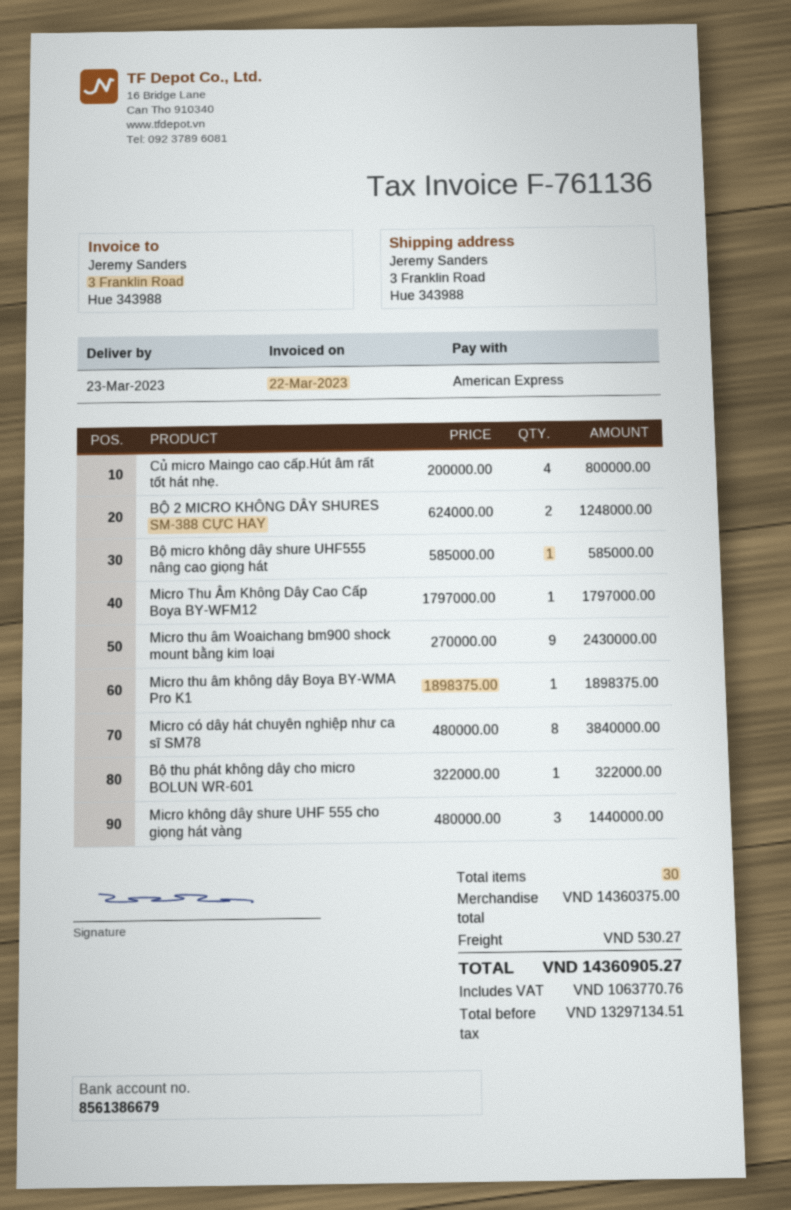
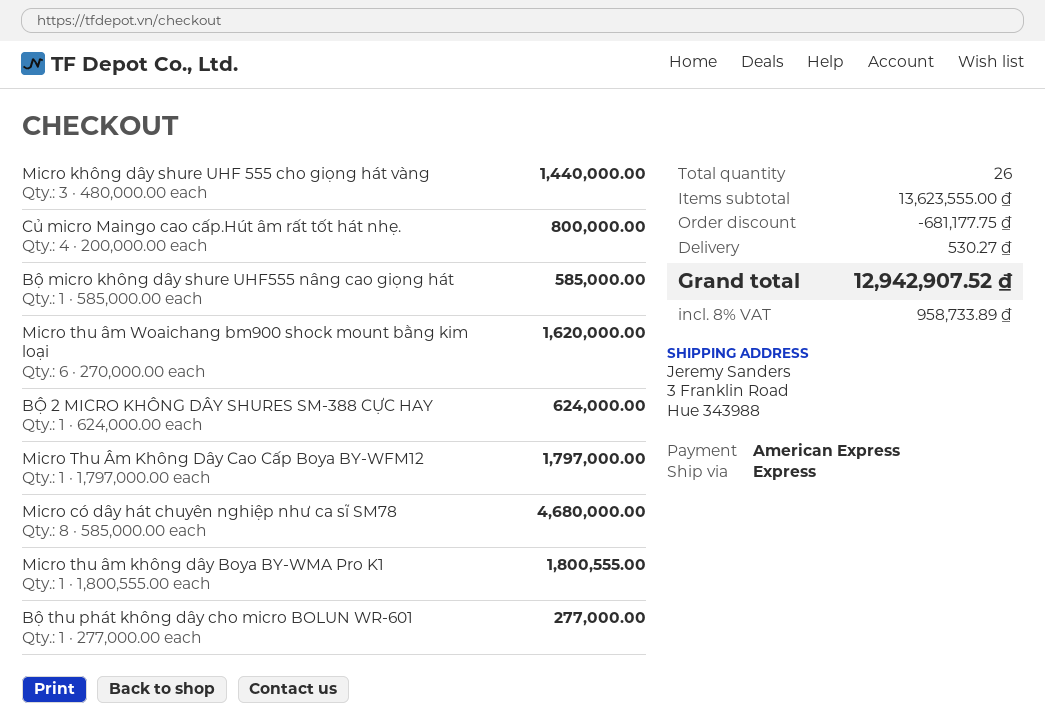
BỘ 2 MICRO KHÔNG DÂY SHURES SM-388 CỰC HAY: 2 x 624000.00 = 1248000.00 -> 1 x 624000.00 = 624000.00
Micro thu âm Woaichang bm900 shock mount bằng kim loại: 9 x 270000.00 = 2430000.00 -> 6 x 270000.00 = 1620000.00
Micro thu âm không dây Boya BY-WMA Pro K1: 1 x 1898375.00 = 1898375.00 -> 1 x 1800555.00 = 1800555.00
Micro có dây hát chuyên nghiệp như ca sĩ SM78: 8 x 480000.00 = 3840000.00 -> 8 x 585000.00 = 4680000.00
Bộ thu phát không dây cho micro BOLUN WR-601: 1 x 322000.00 = 322000.00 -> 1 x 277000.00 = 277000.00
total quantity: 30 -> 26
subtotal: 14360375.00 -> 13623555.00
discount: none -> 681177.75
tax: 1063770.76 -> 958733.89
total: 14360905.27 -> 12942907.52

